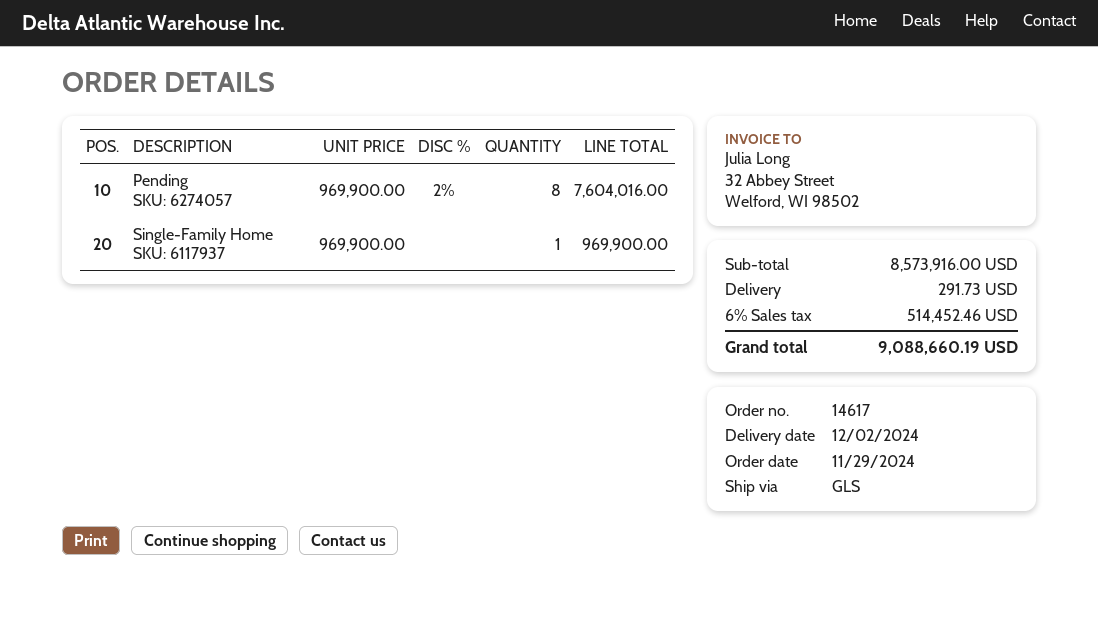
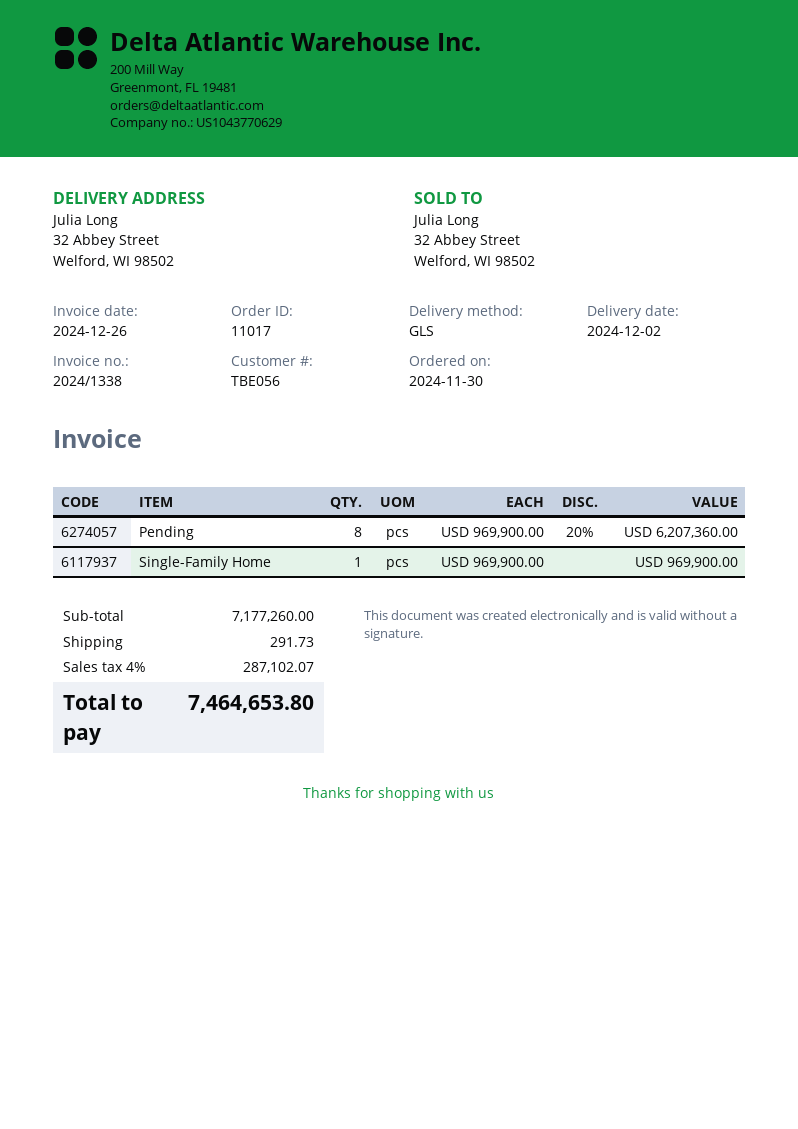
order number: 14617 -> 11017
order date: 2024-11-29 -> 2024-11-30
Pending: 8 x 969900.00 - 2% = 7604016.00 -> 8 x 969900.00 - 20% = 6207360.00
subtotal: 8573916.00 -> 7177260.00
tax: 6% = 514452.46 -> 4% = 287102.07
total: 9088660.19 -> 7464653.80

